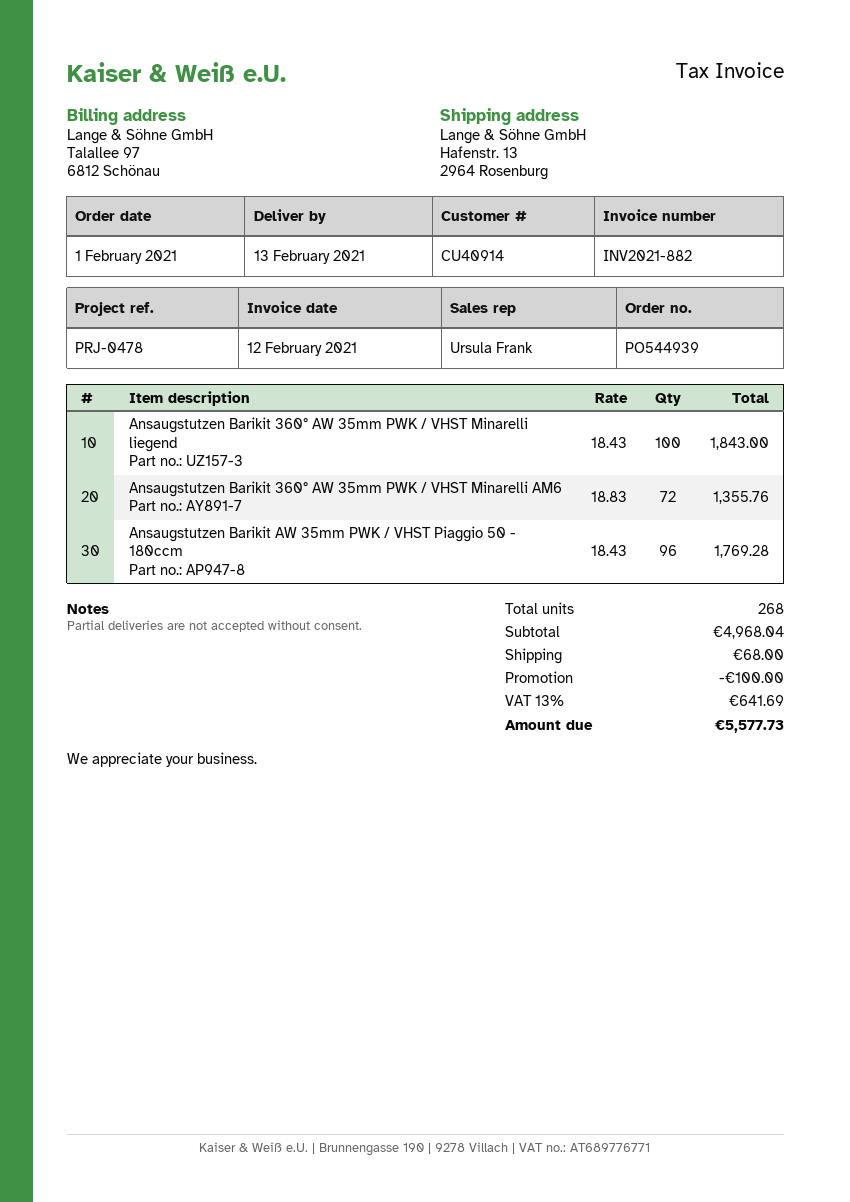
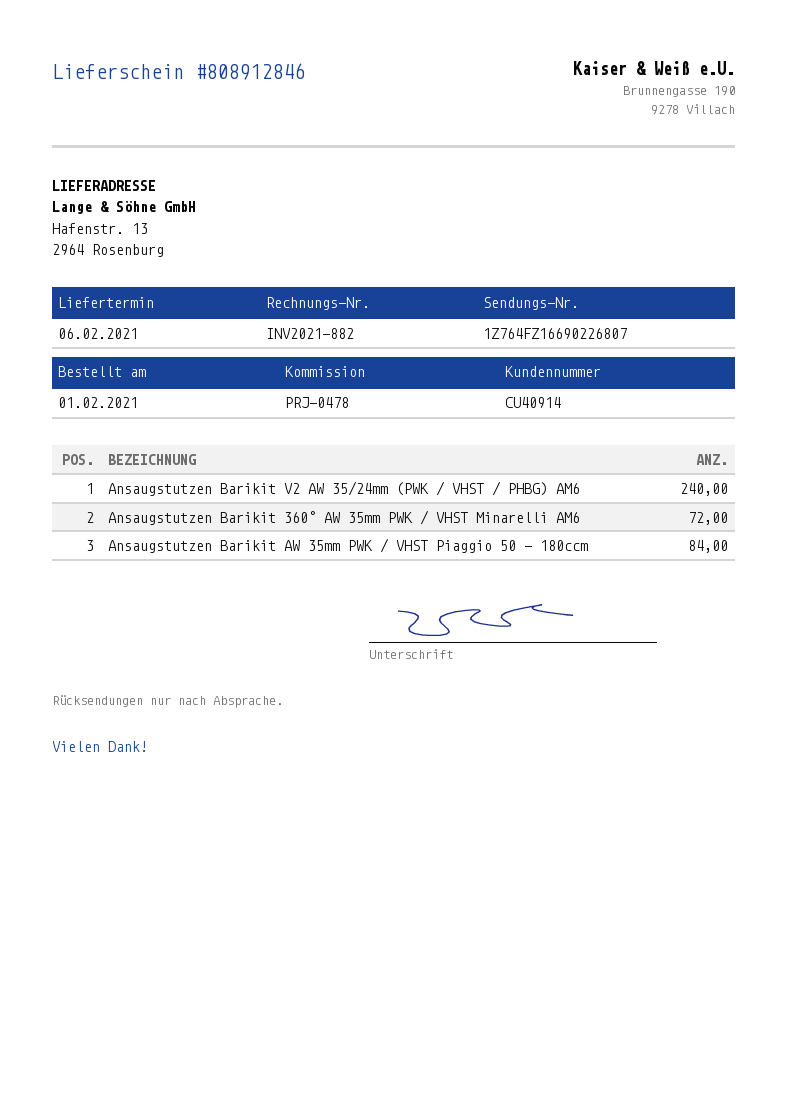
delivery date: 2021-02-13 -> 2021-02-06
Ansaugstutzen Barikit 360° AW 35mm PWK / VHST Minarelli liegend: 100 -> none
Ansaugstutzen Barikit AW 35mm PWK / VHST Piaggio 50 - 180ccm: 96 -> 84
Ansaugstutzen Barikit V2 AW 35/24mm (PWK / VHST / PHBG) AM6: none -> 240

